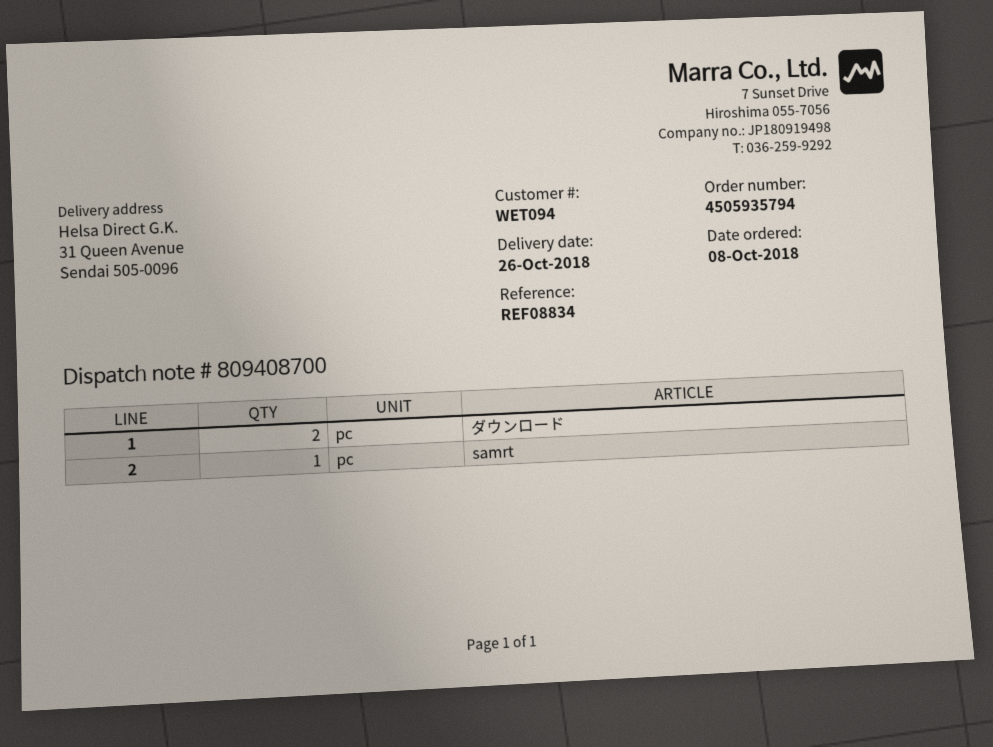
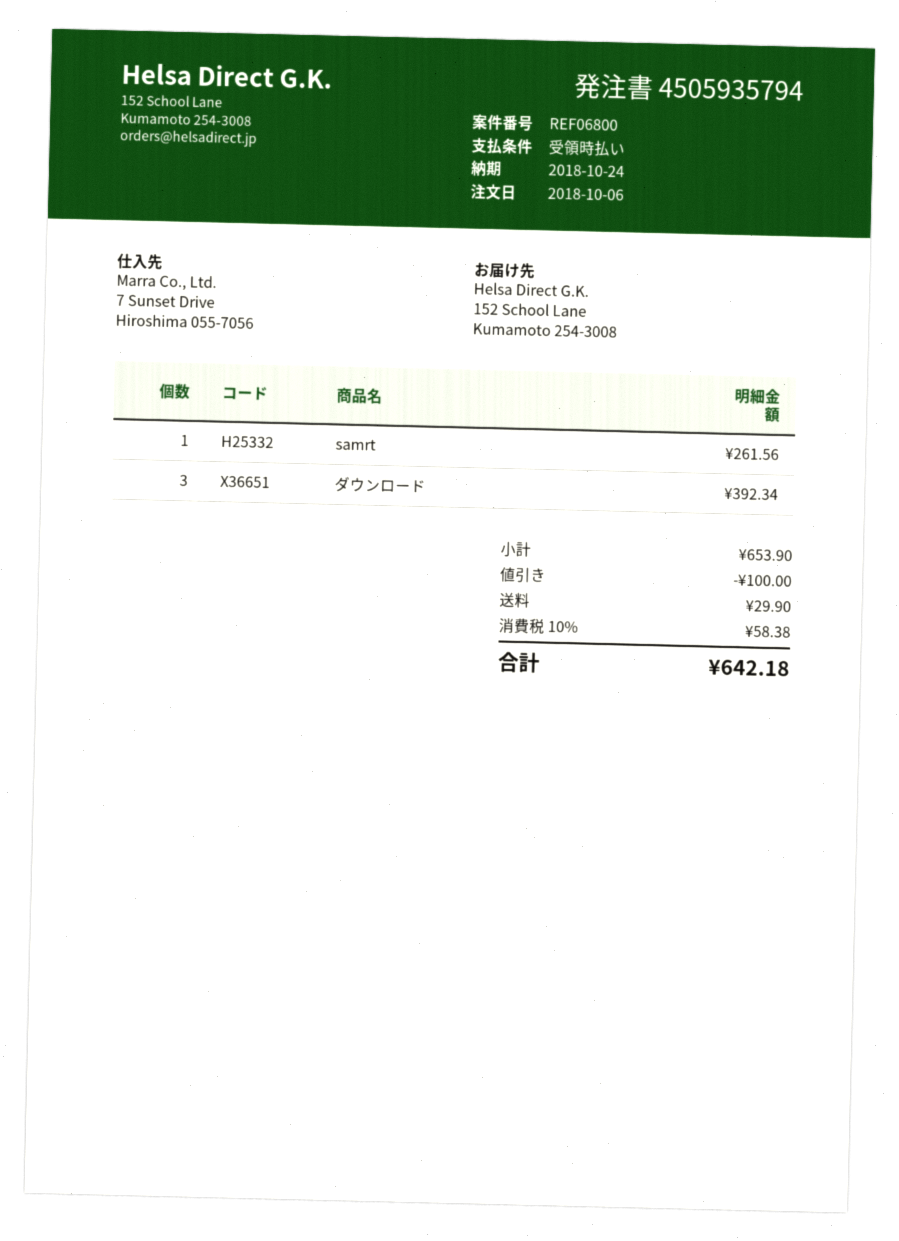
order date: 2018-10-08 -> 2018-10-06
delivery date: 2018-10-26 -> 2018-10-24
reference: REF08834 -> REF06800
ship to: 31 Queen Avenue, Sendai 505-0096 -> 152 School Lane, Kumamoto 254-3008
ダウンロード: 2 -> 3

